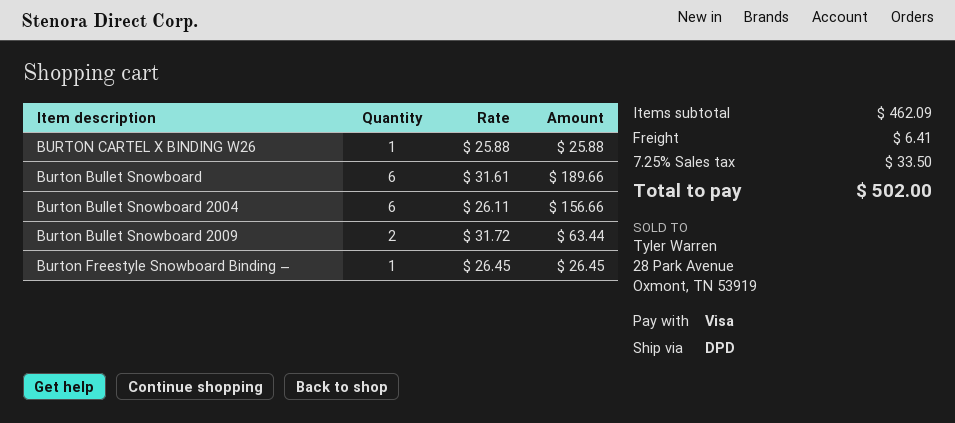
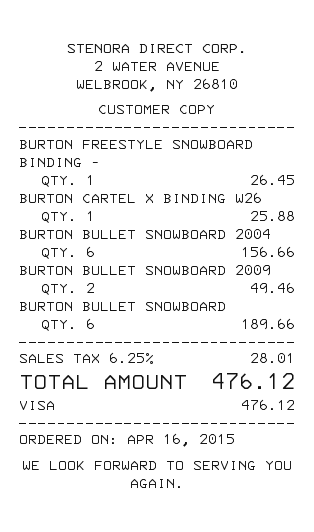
Burton Bullet Snowboard 2009: 2 for 63.44 -> 2 for 49.46
shipping: 6.41 -> none
tax: 7.25% = 33.50 -> 6.25% = 28.01
total: 502.00 -> 476.12

